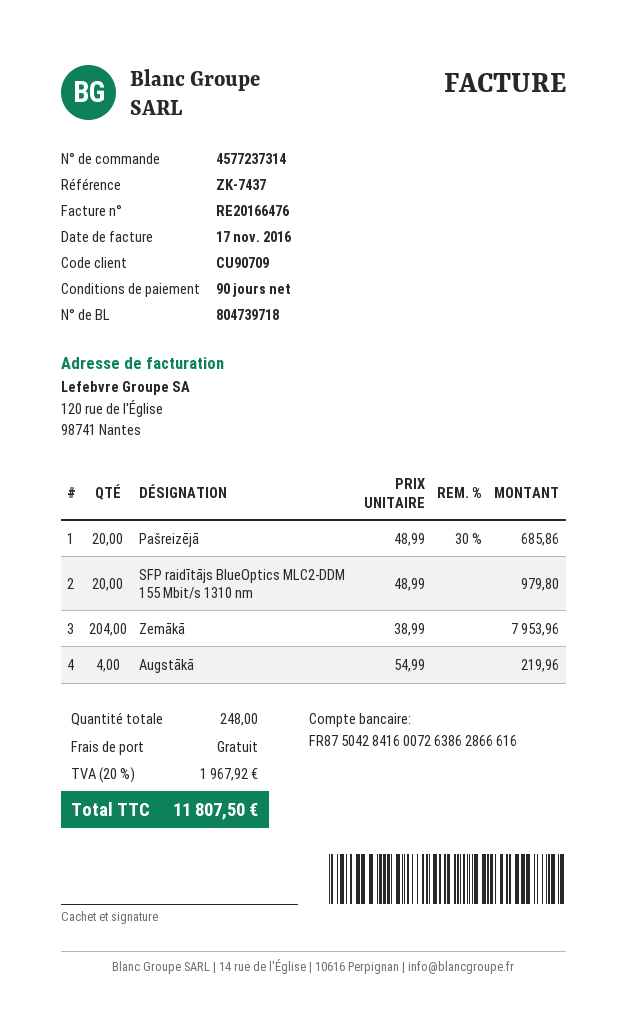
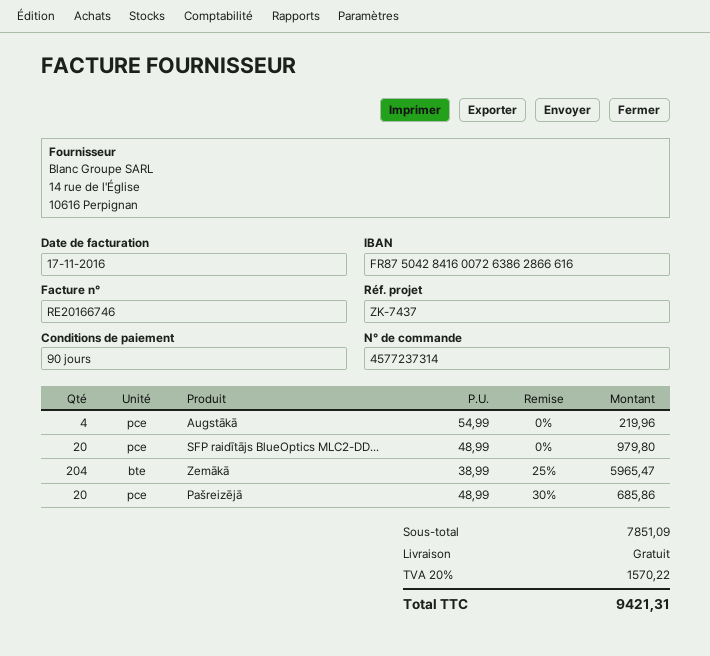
invoice number: RE20166476 -> RE20166746
Zemākā: 204 x 38.99 = 7953.96 -> 204 x 38.99 - 25% = 5965.47
tax: 20% = 1967.92 -> 20% = 1570.22
total: 11807.50 -> 9421.31

